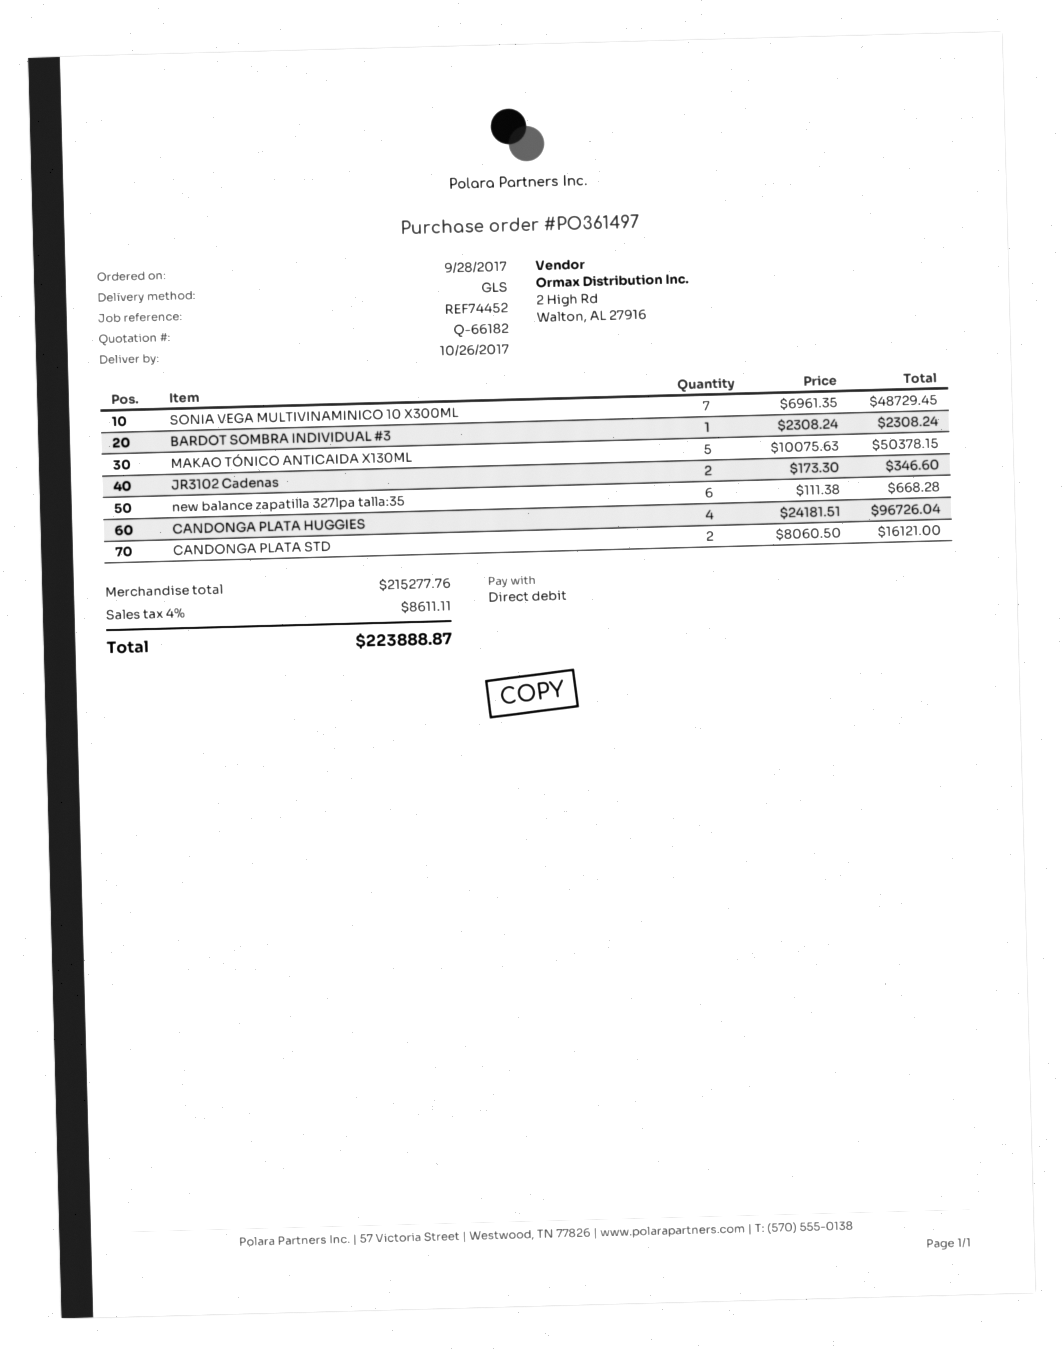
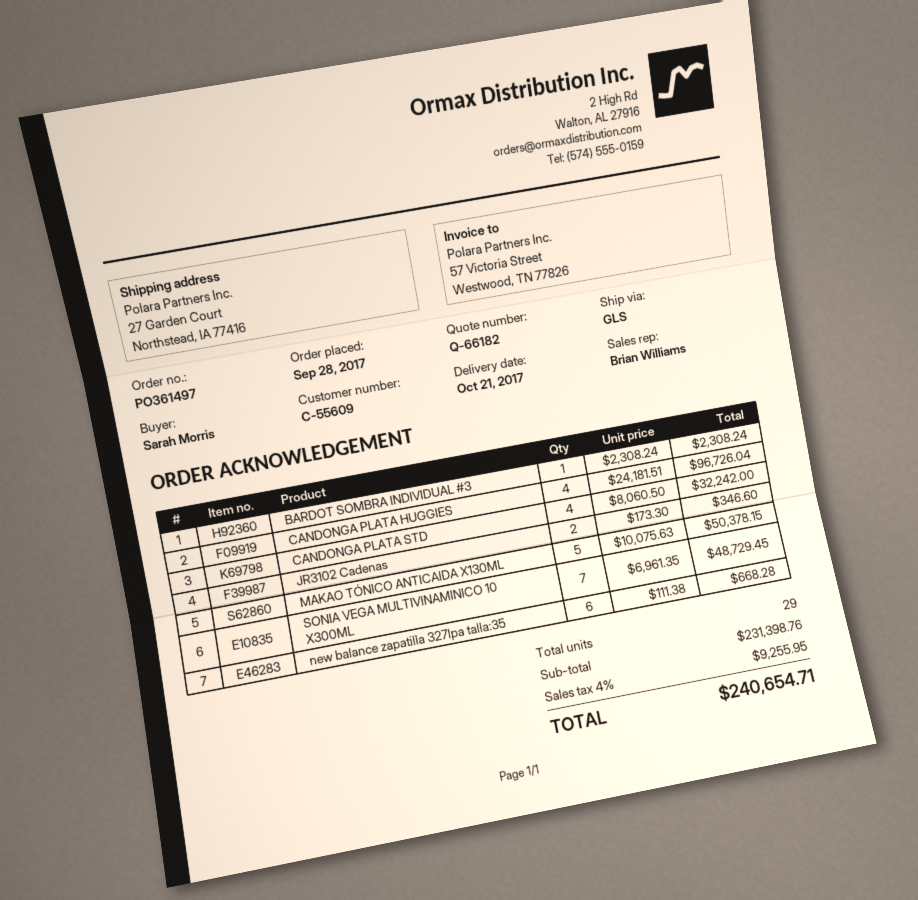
delivery date: 2017-10-26 -> 2017-10-21
CANDONGA PLATA STD: 2 x 8060.50 = 16121.00 -> 4 x 8060.50 = 32242.00
subtotal: 215277.76 -> 231398.76
tax: 4% = 8611.11 -> 4% = 9255.95
total: 223888.87 -> 240654.71

